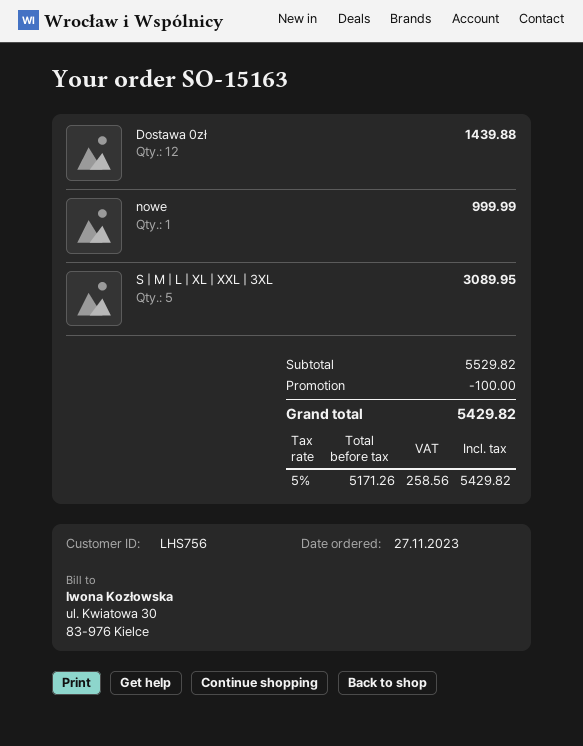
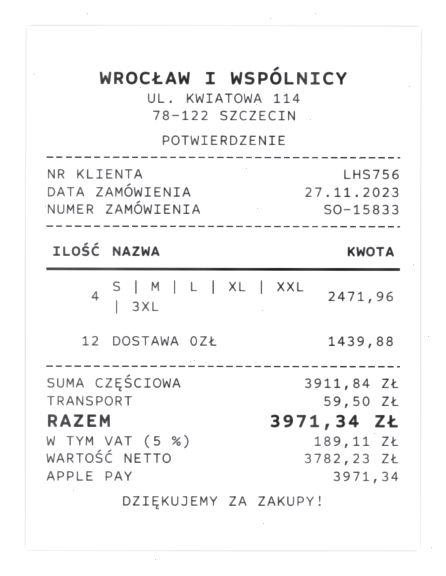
order number: SO-15163 -> SO-15833
nowe: 1 for 999.99 -> none
S | M | L | XL | XXL | 3XL: 5 for 3089.95 -> 4 for 2471.96
subtotal: 5529.82 -> 3911.84
discount: 100.00 -> none
shipping: none -> 59.50
net: 5171.26 -> 3782.23
tax: 5% = 258.56 -> 5% = 189.11
total: 5429.82 -> 3971.34

